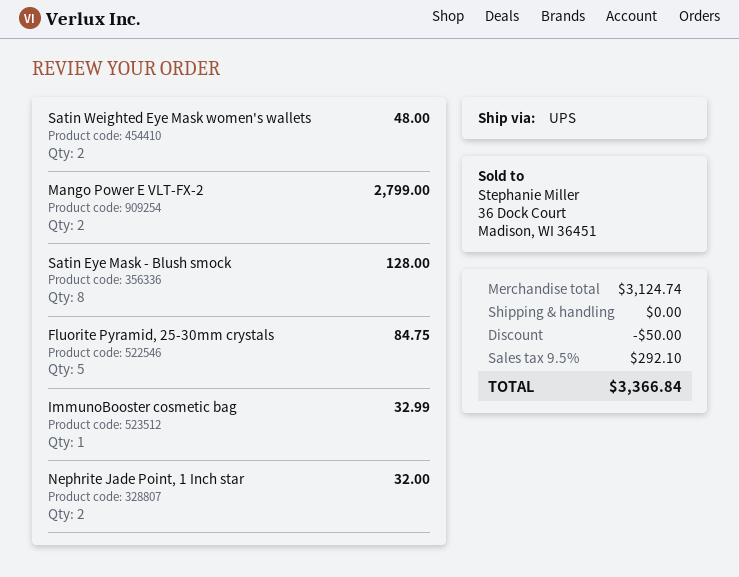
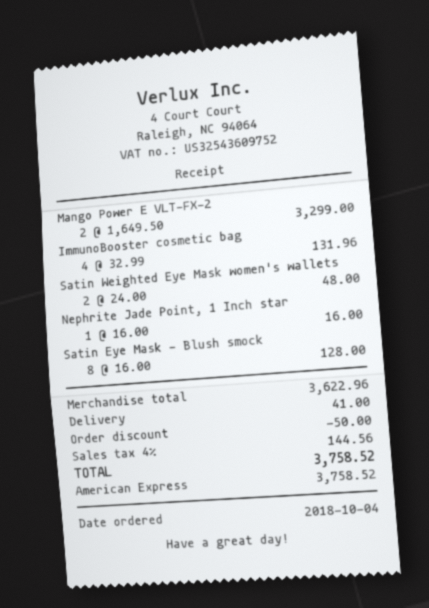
Mango Power E VLT-FX-2: 2 for 2799.00 -> 2 for 3299.00
Fluorite Pyramid, 25-30mm crystals: 5 for 84.75 -> none
ImmunoBooster cosmetic bag: 1 for 32.99 -> 4 for 131.96
Nephrite Jade Point, 1 Inch star: 2 for 32.00 -> 1 for 16.00
subtotal: 3124.74 -> 3622.96
shipping: 0.00 -> 41.00
tax: 9.5% = 292.10 -> 4% = 144.56
total: 3366.84 -> 3758.52

